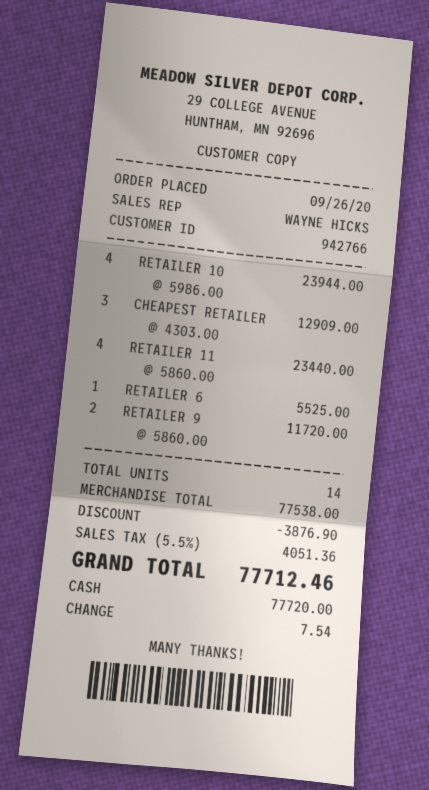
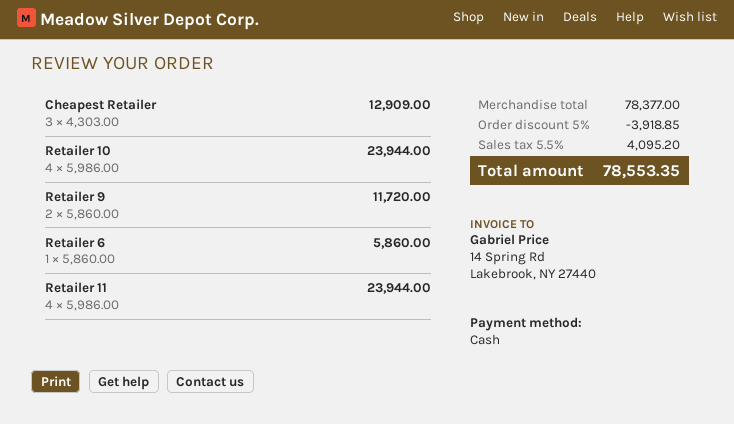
RETAILER 11: 4 x 5860.00 = 23440.00 -> 4 x 5986.00 = 23944.00
RETAILER 6: 1 x 5525.00 = 5525.00 -> 1 x 5860.00 = 5860.00
subtotal: 77538.00 -> 78377.00
discount: 3876.90 -> 3918.85
tax: 5.5% = 4051.36 -> 5.5% = 4095.20
total: 77712.46 -> 78553.35

